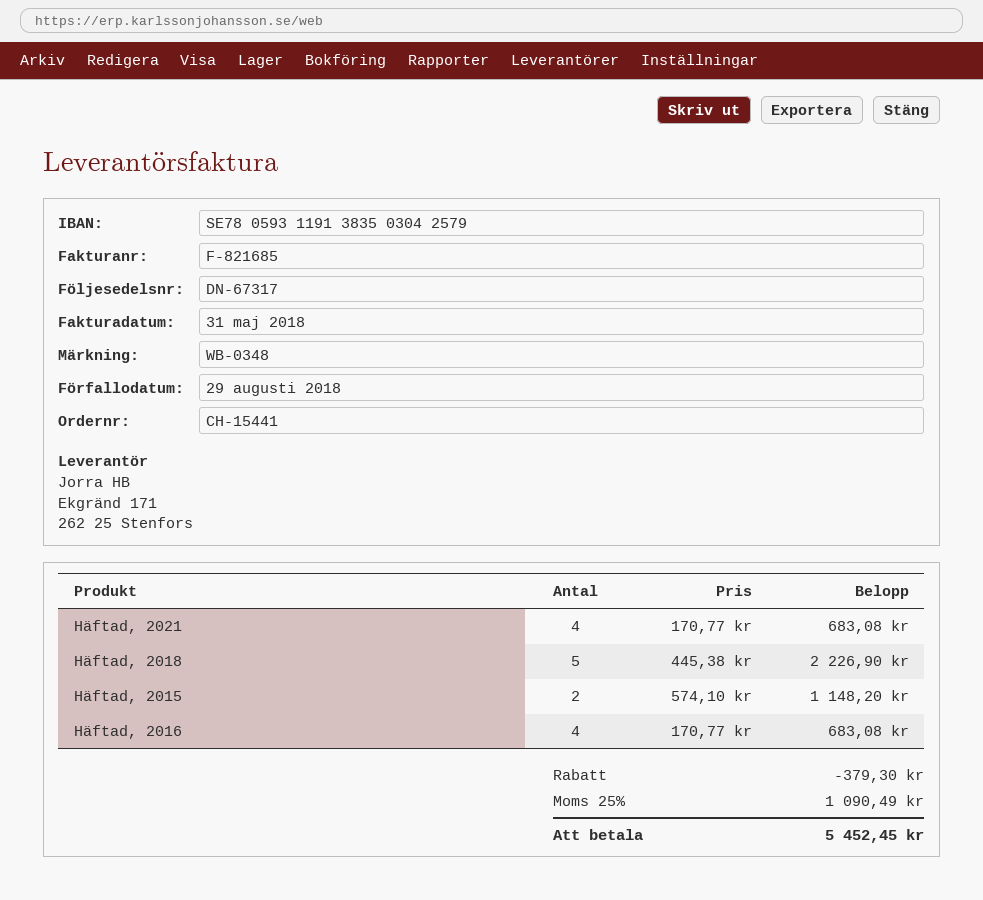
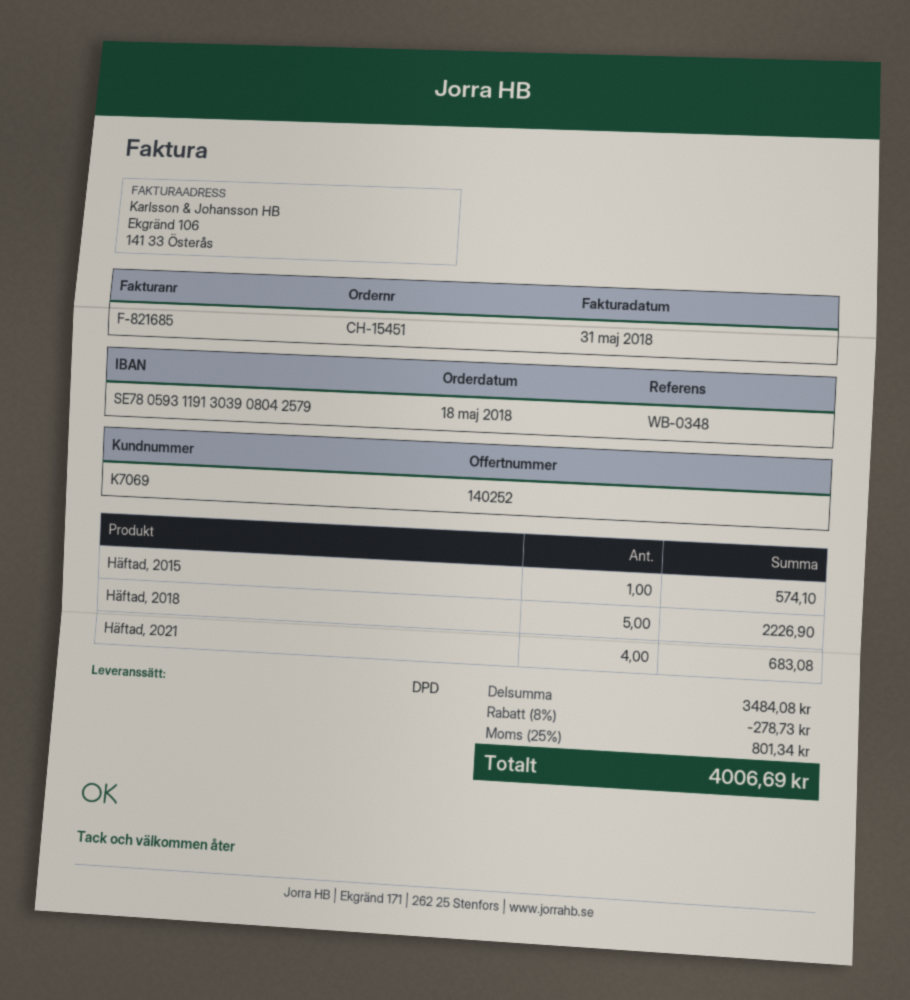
order number: CH-15441 -> CH-15451
bank account: SE7805931191383503042579 -> SE7805931191303908042579
Häftad, 2015: 2 for 1148.20 -> 1 for 574.10
Häftad, 2016: 4 for 683.08 -> none
discount: 379.30 -> 278.73
tax: 25% = 1090.49 -> 25% = 801.34
total: 5452.45 -> 4006.69

